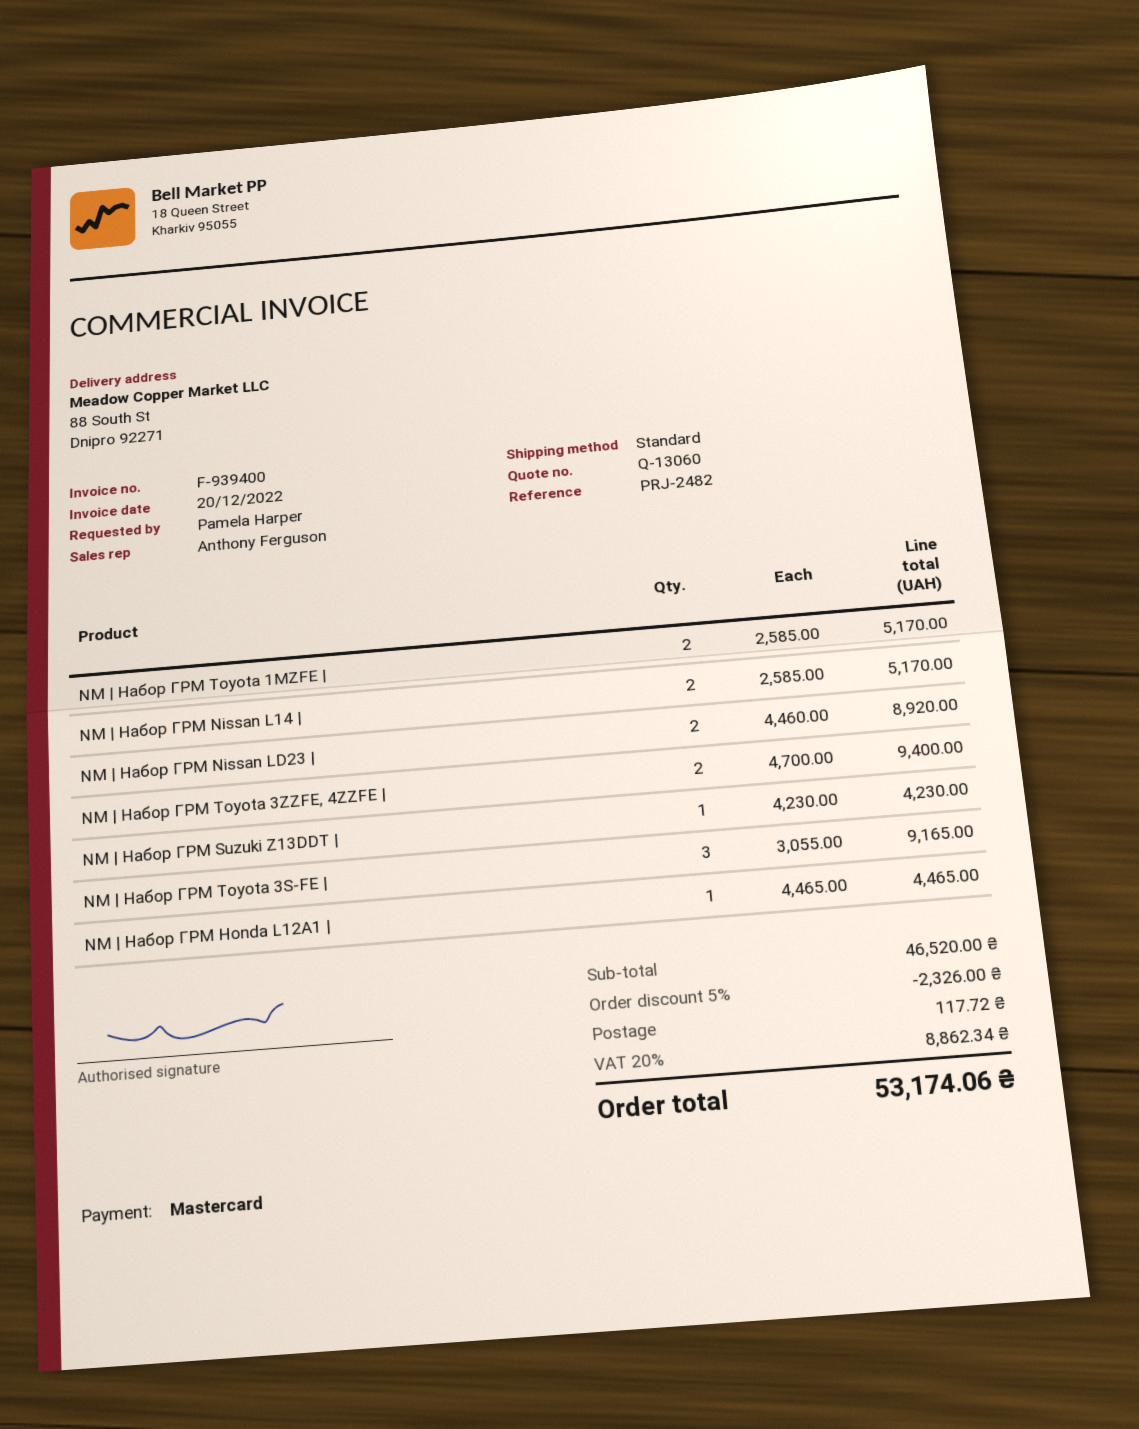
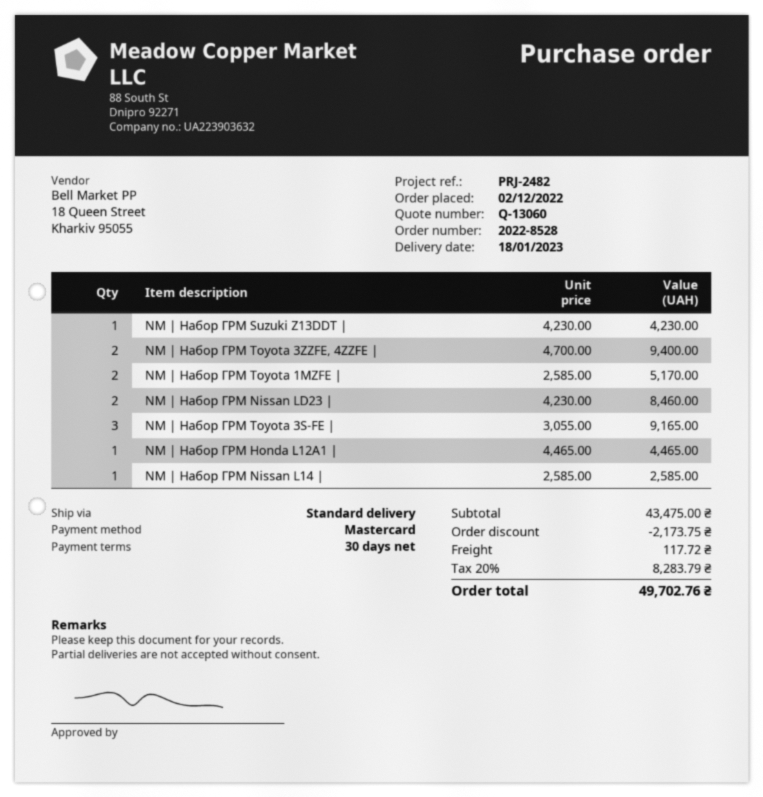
NM | Набор ГРМ Nissan L14 |: 2 x 2585.00 = 5170.00 -> 1 x 2585.00 = 2585.00
NM | Набор ГРМ Nissan LD23 |: 2 x 4460.00 = 8920.00 -> 2 x 4230.00 = 8460.00
subtotal: 46520.00 -> 43475.00
discount: 2326.00 -> 2173.75
tax: 20% = 8862.34 -> 20% = 8283.79
total: 53174.06 -> 49702.76

